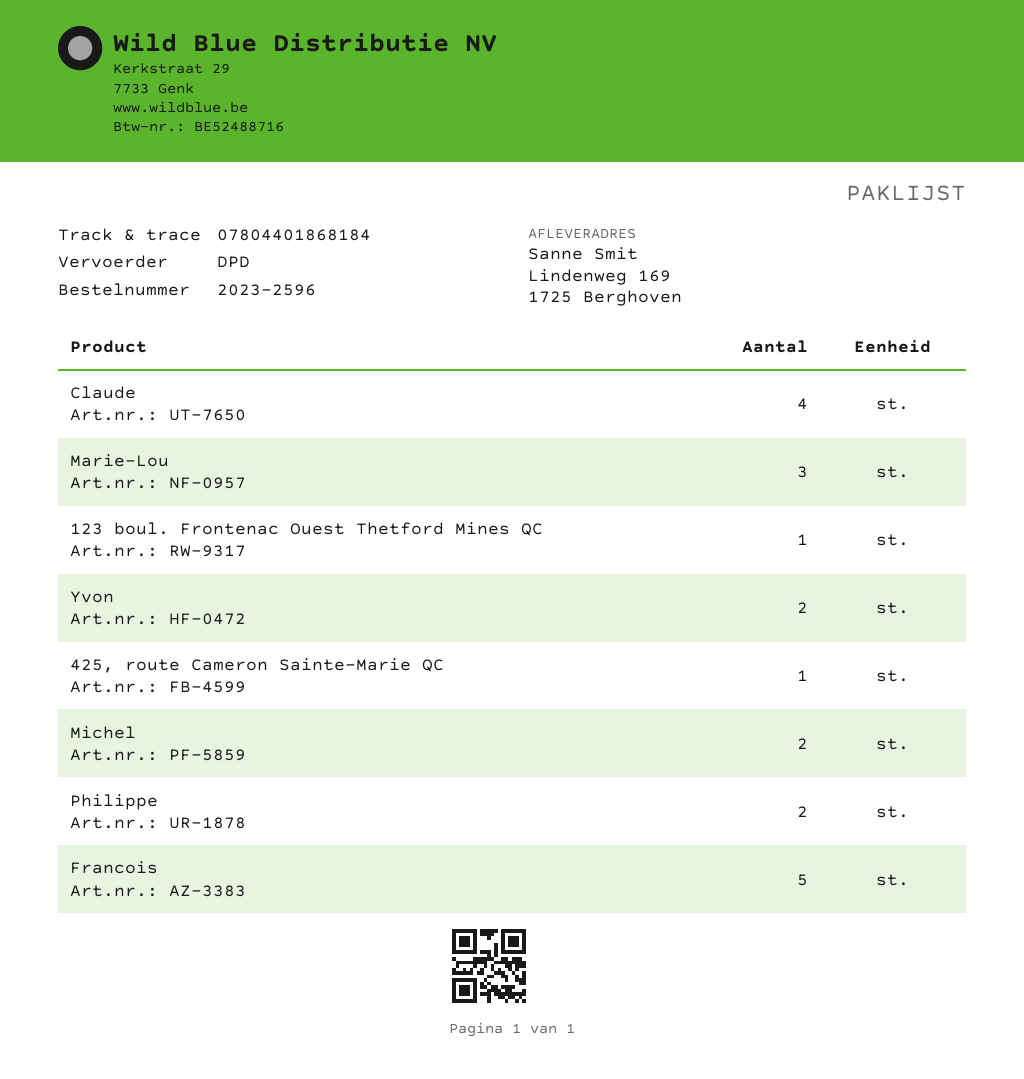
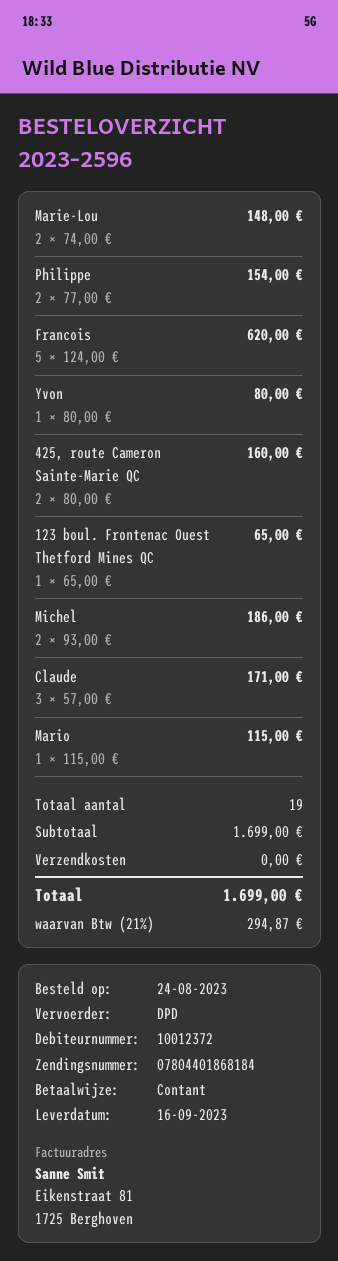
Claude: 4 -> 3
Marie-Lou: 3 -> 2
Yvon: 2 -> 1
425, route Cameron Sainte-Marie QC: 1 -> 2
Mario: none -> 1

